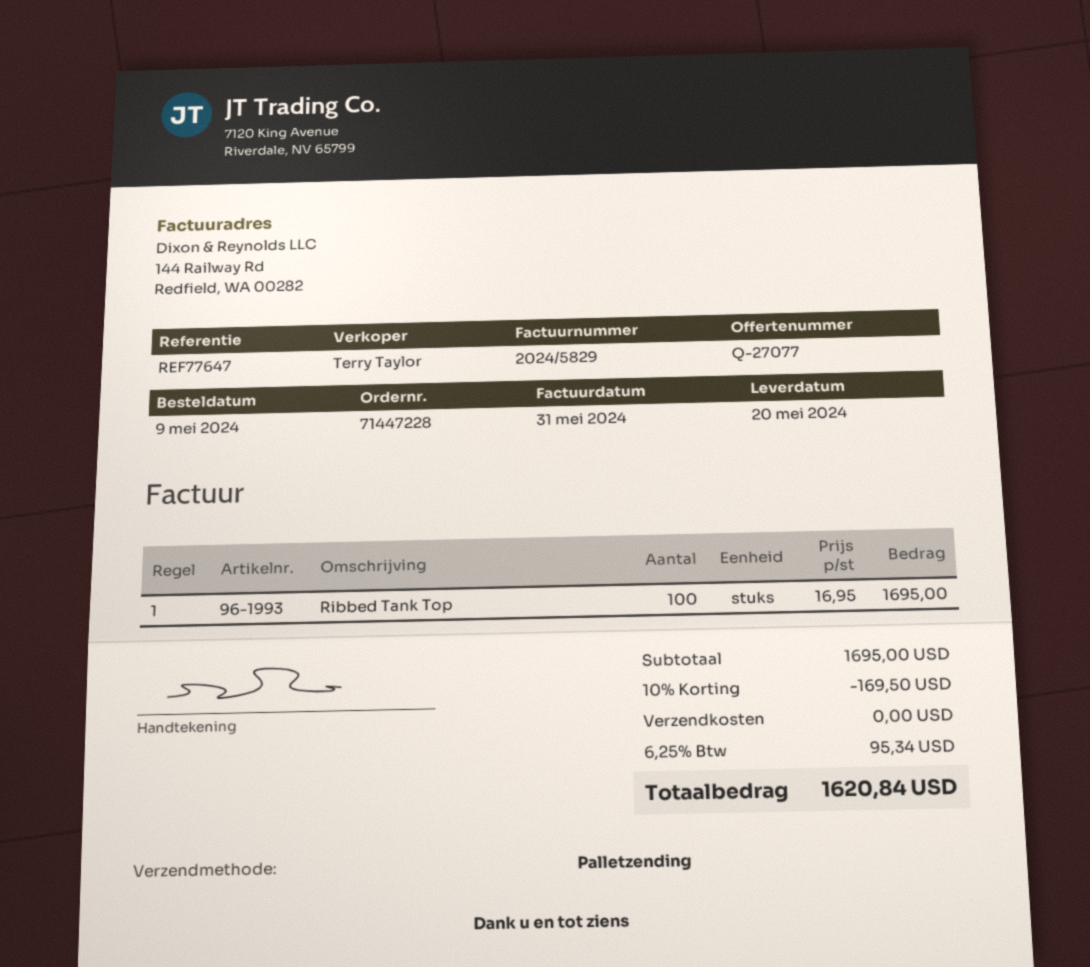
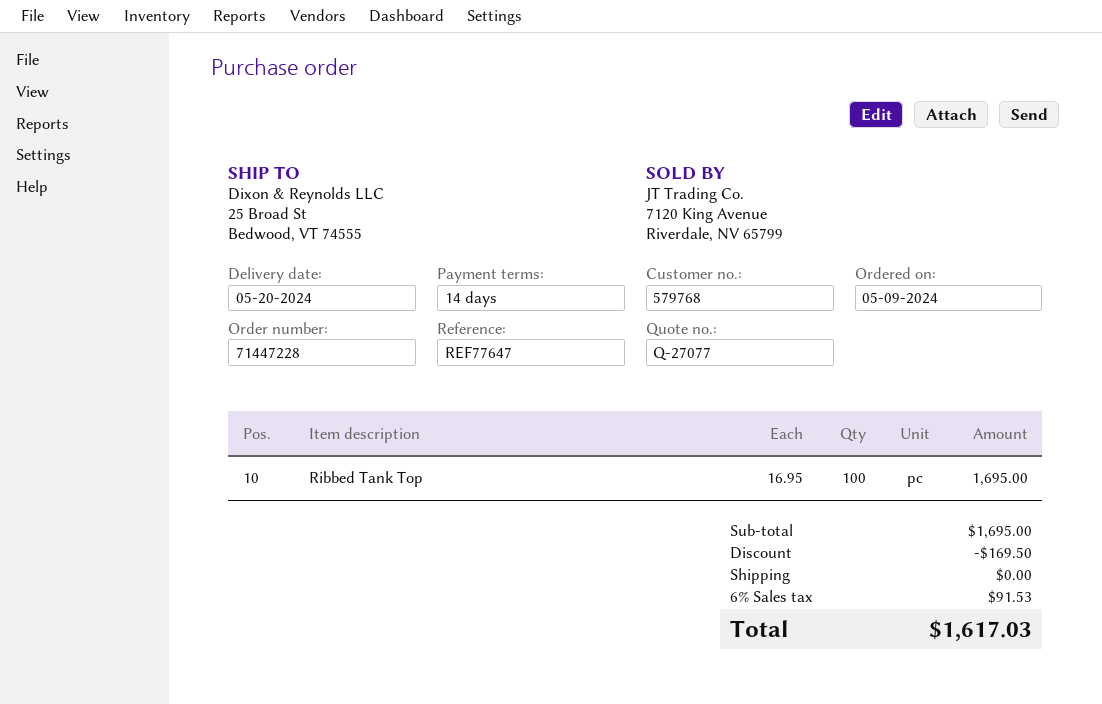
tax: 6.25% = 95.34 -> 6% = 91.53
total: 1620.84 -> 1617.03

